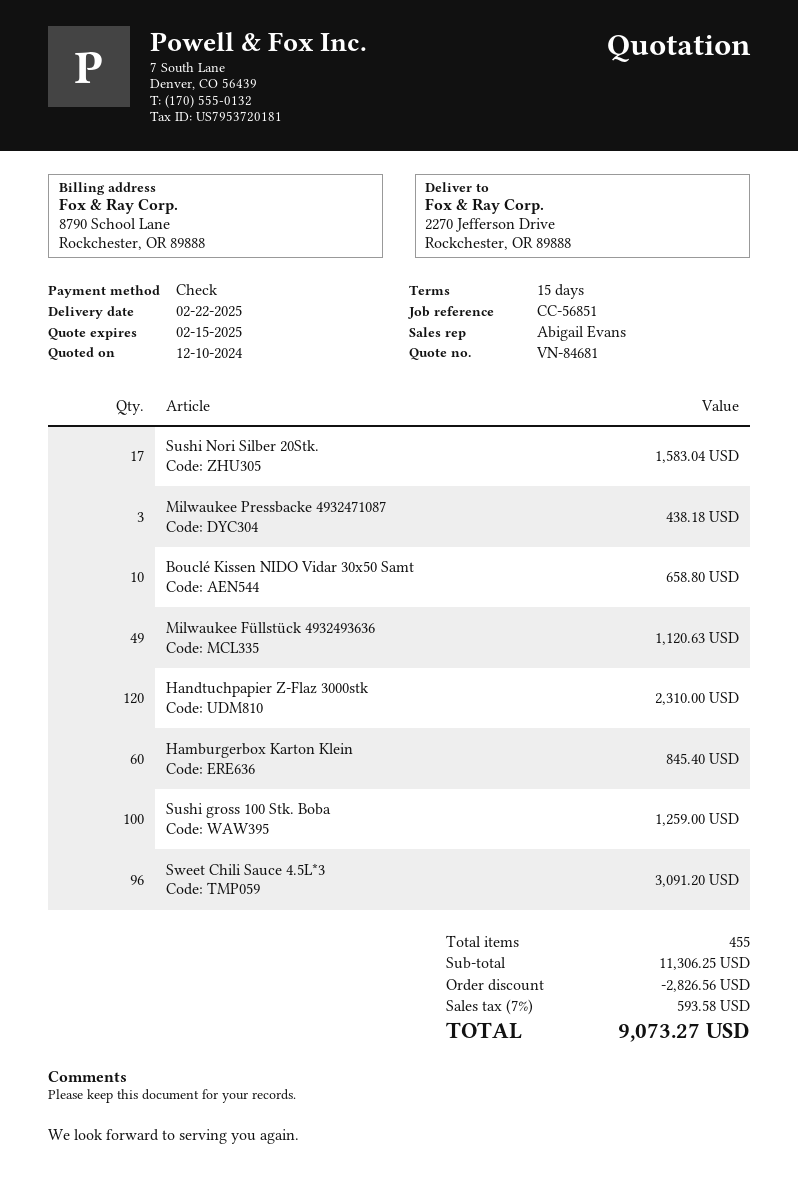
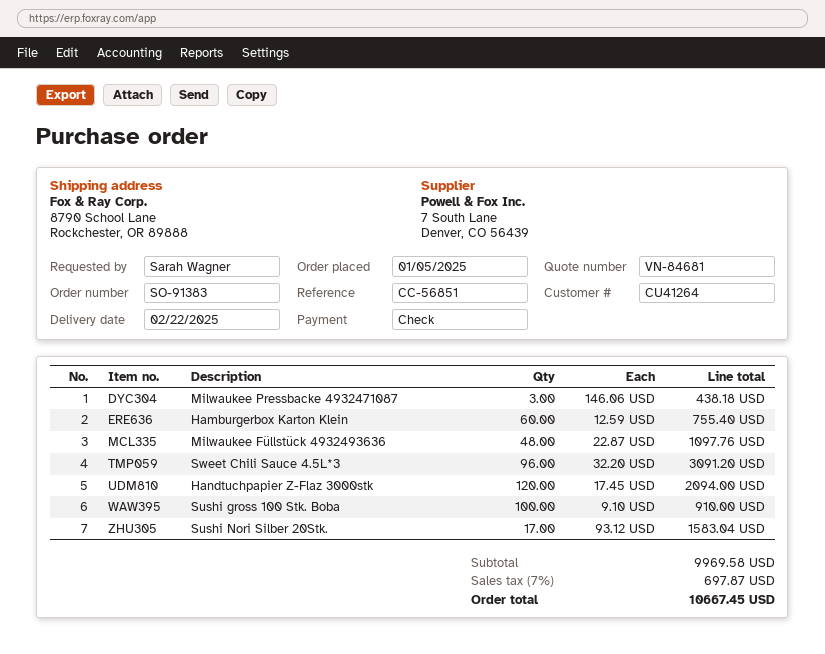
ship to: 2270 Jefferson Drive, Rockchester, OR 89888 -> 8790 School Lane, Rockchester, OR 89888
Bouclé Kissen NIDO Vidar 30x50 Samt: 10 for 658.80 -> none
Milwaukee Füllstück 4932493636: 49 for 1120.63 -> 48 for 1097.76
Handtuchpapier Z-Flaz 3000stk: 120 for 2310.00 -> 120 for 2094.00
Hamburgerbox Karton Klein: 60 for 845.40 -> 60 for 755.40
Sushi gross 100 Stk. Boba: 100 for 1259.00 -> 100 for 910.00
subtotal: 11306.25 -> 9969.58
discount: 2826.56 -> none
tax: 7% = 593.58 -> 7% = 697.87
total: 9073.27 -> 10667.45

